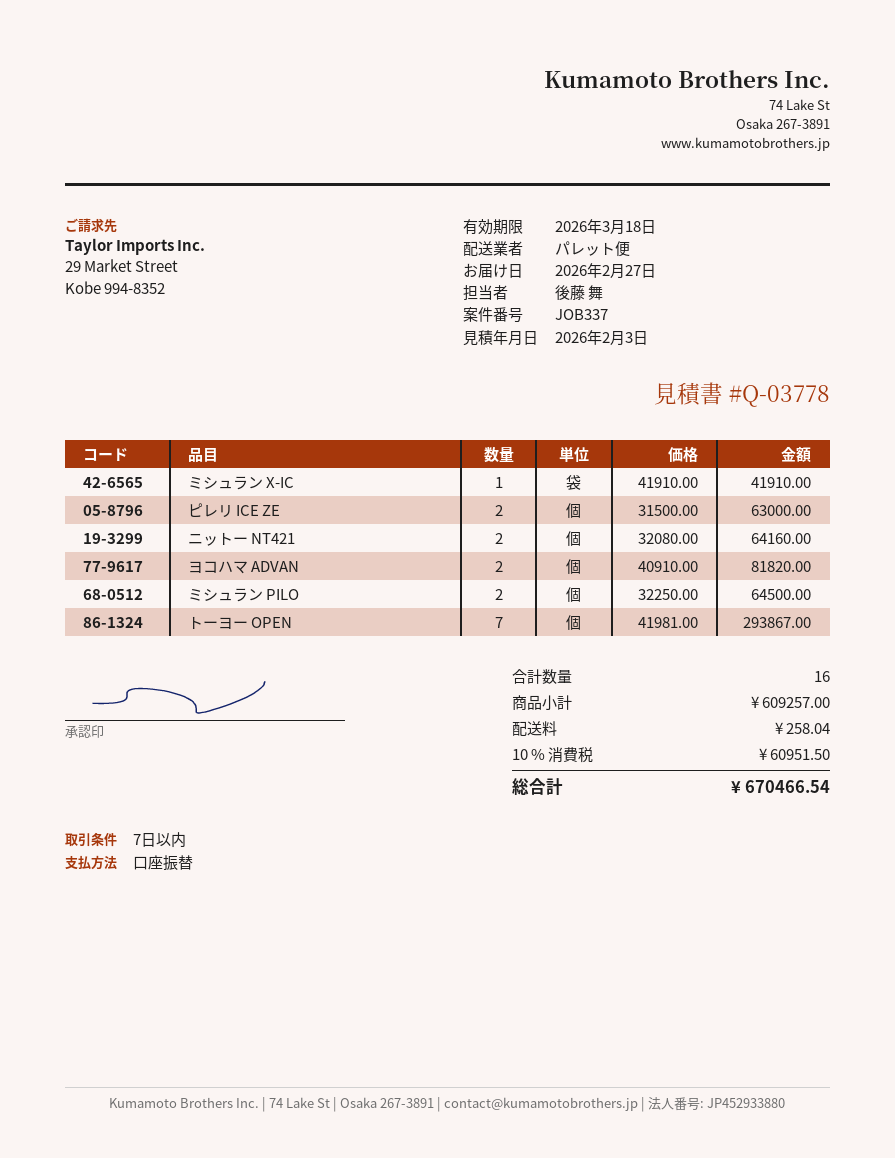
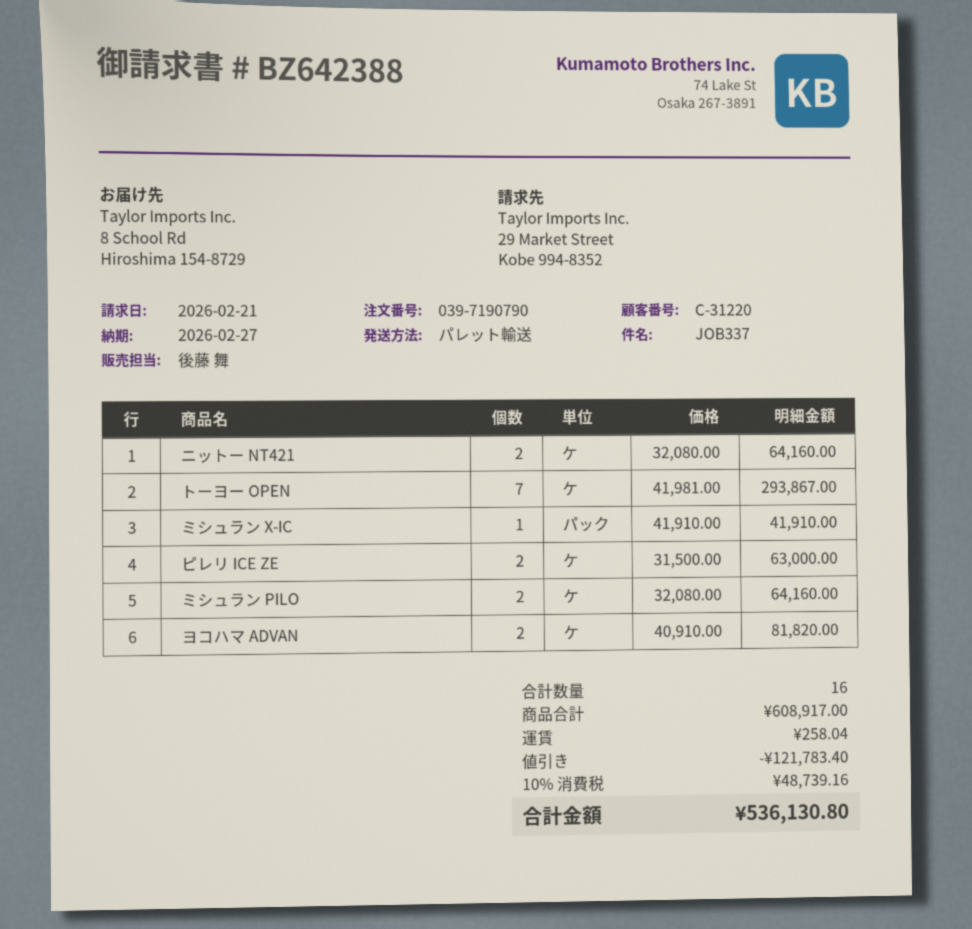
ミシュラン PILO: 2 x 32250.00 = 64500.00 -> 2 x 32080.00 = 64160.00
subtotal: 609257.00 -> 608917.00
discount: none -> 121783.40
tax: 10% = 60951.50 -> 10% = 48739.16
total: 670466.54 -> 536130.80

